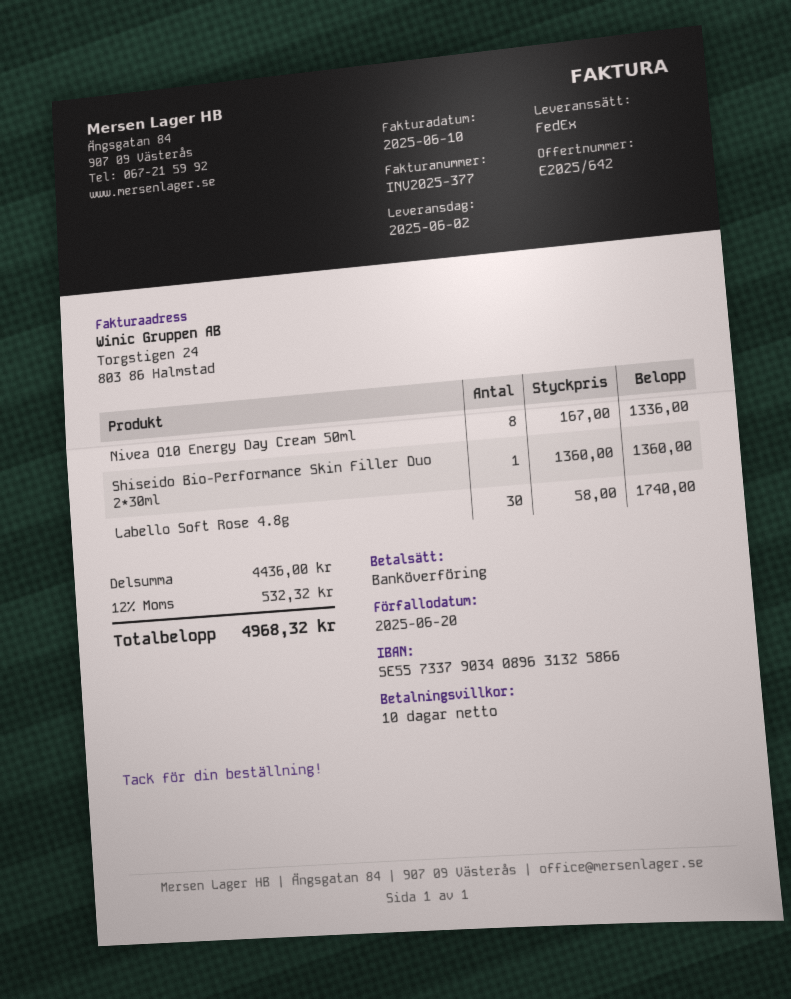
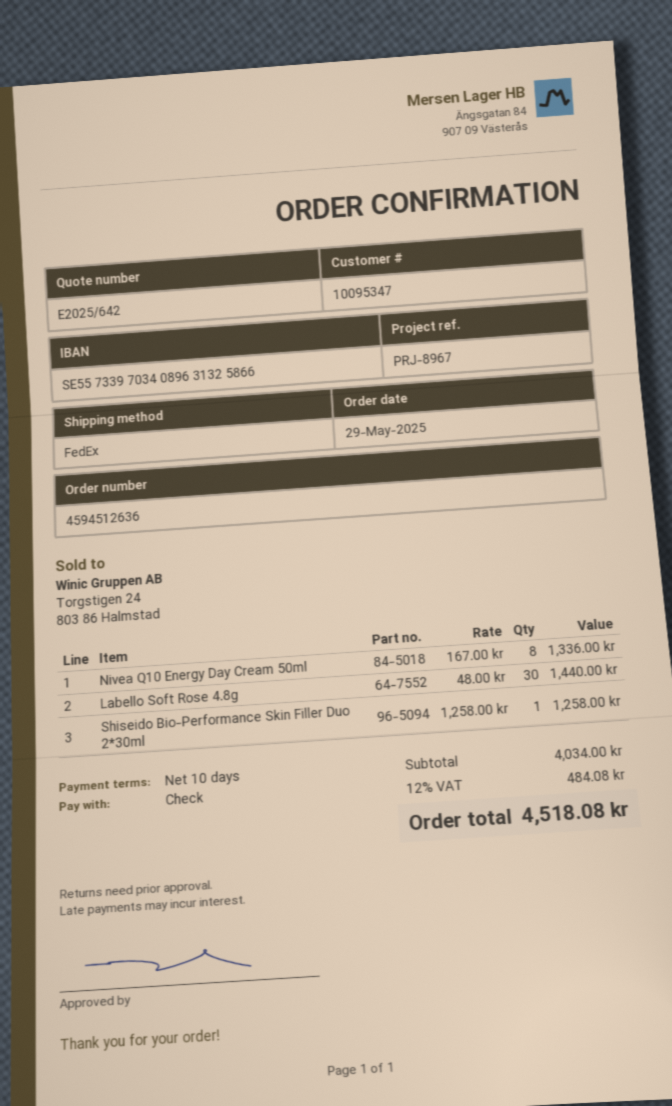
payment method: bank transfer -> cheque
bank account: SE5573379034089631325866 -> SE5573397034089631325866
Shiseido Bio-Performance Skin Filler Duo 2*30ml: 1 x 1360.00 = 1360.00 -> 1 x 1258.00 = 1258.00
Labello Soft Rose 4.8g: 30 x 58.00 = 1740.00 -> 30 x 48.00 = 1440.00
subtotal: 4436.00 -> 4034.00
tax: 12% = 532.32 -> 12% = 484.08
total: 4968.32 -> 4518.08

